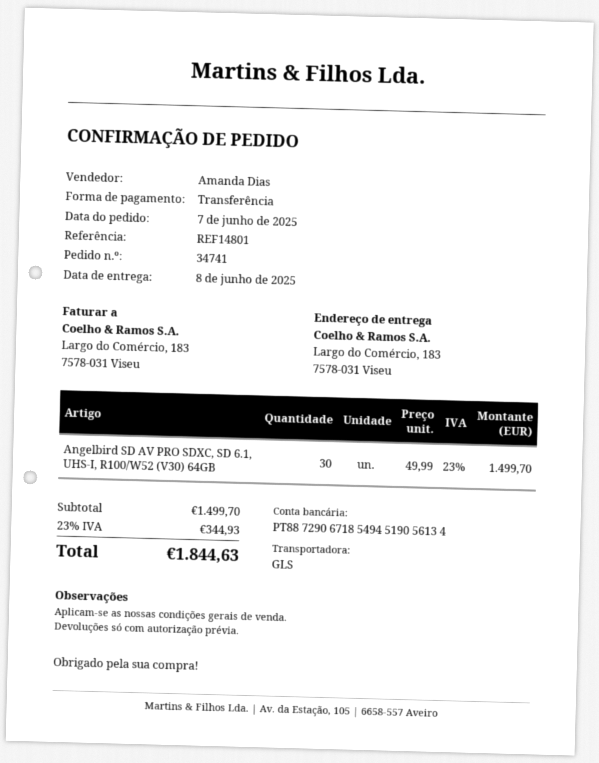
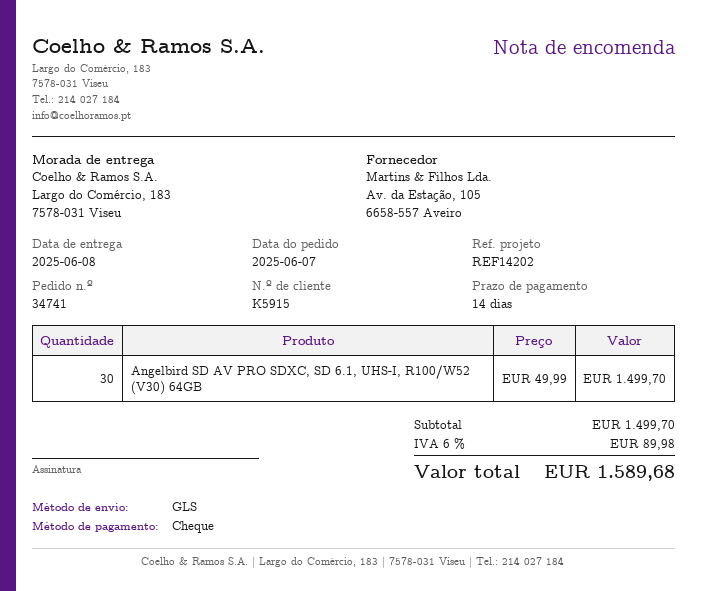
reference: REF14801 -> REF14202
payment method: bank transfer -> cheque
tax: 23% = 344.93 -> 6% = 89.98
total: 1844.63 -> 1589.68

